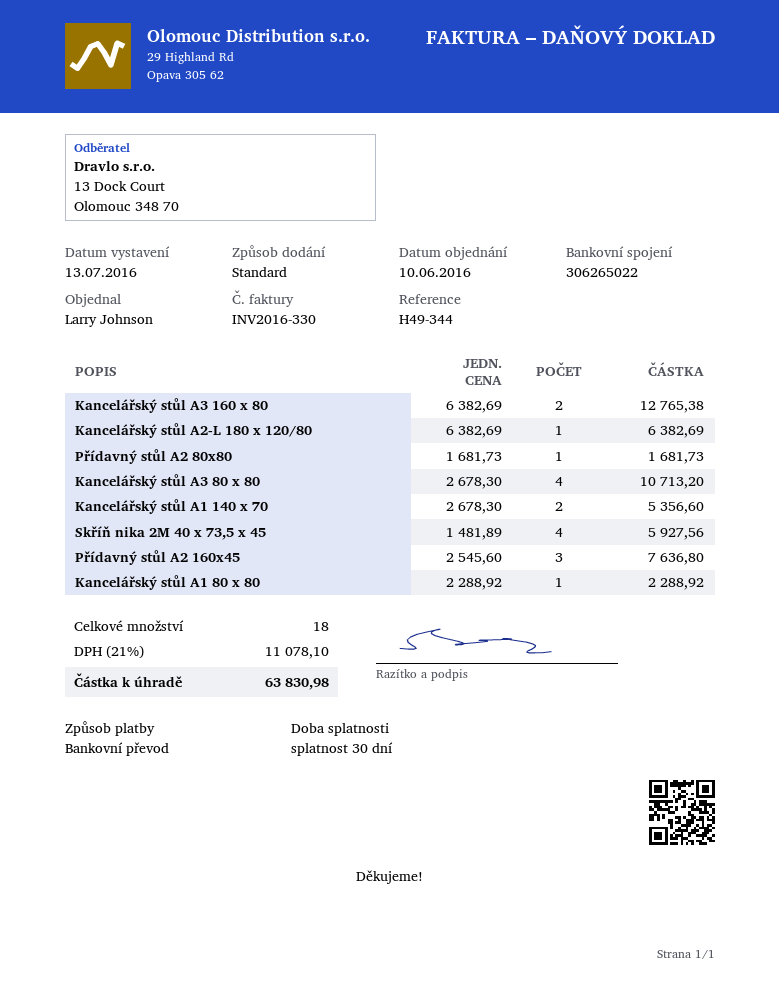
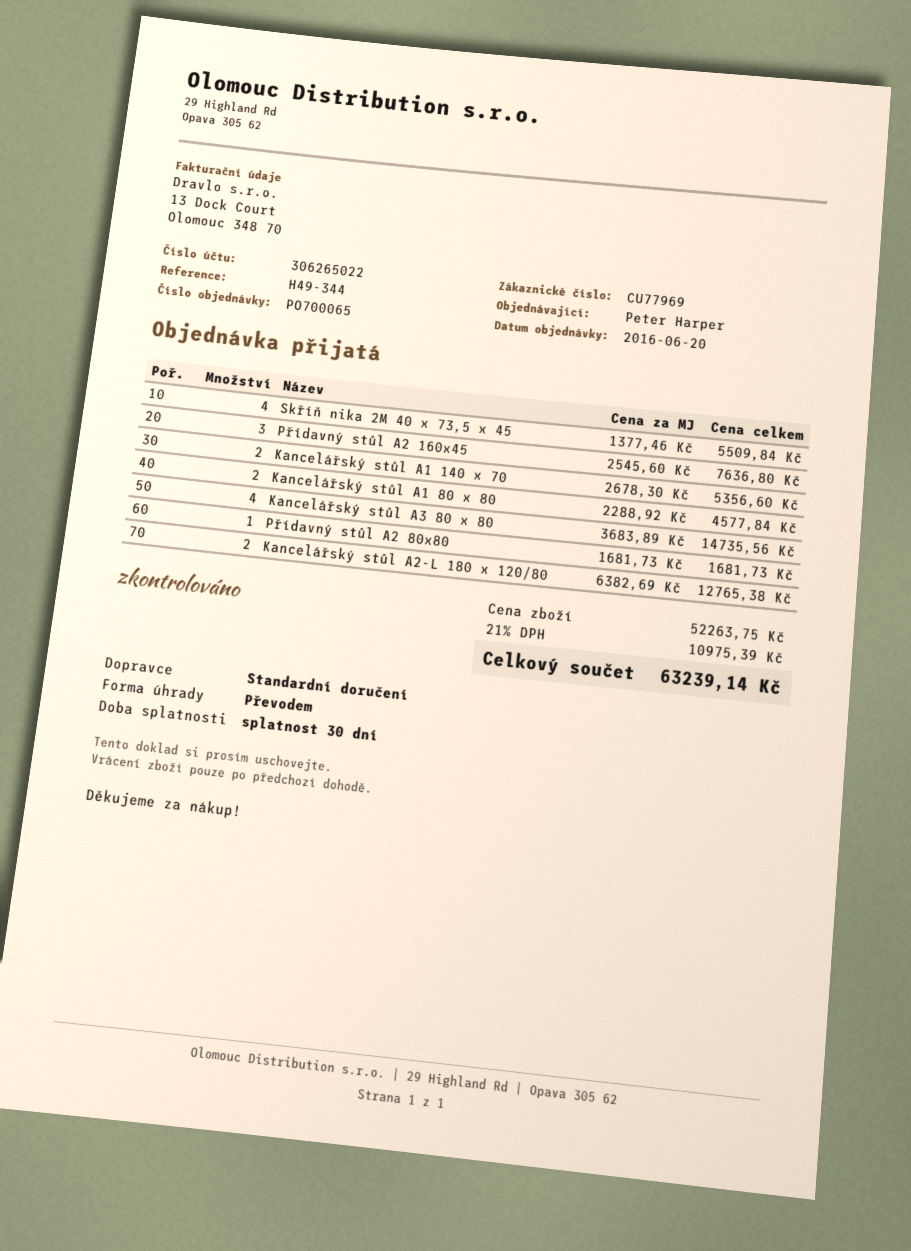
order date: 2016-06-10 -> 2016-06-20
ordered by: Larry Johnson -> Peter Harper
Kancelářský stůl A3 160 x 80: 2 x 6382.69 = 12765.38 -> none
Kancelářský stůl A2-L 180 x 120/80: 1 x 6382.69 = 6382.69 -> 2 x 6382.69 = 12765.38
Kancelářský stůl A3 80 x 80: 4 x 2678.30 = 10713.20 -> 4 x 3683.89 = 14735.56
Skříň nika 2M 40 x 73,5 x 45: 4 x 1481.89 = 5927.56 -> 4 x 1377.46 = 5509.84
Kancelářský stůl A1 80 x 80: 1 x 2288.92 = 2288.92 -> 2 x 2288.92 = 4577.84
tax: 21% = 11078.10 -> 21% = 10975.39
total: 63830.98 -> 63239.14

